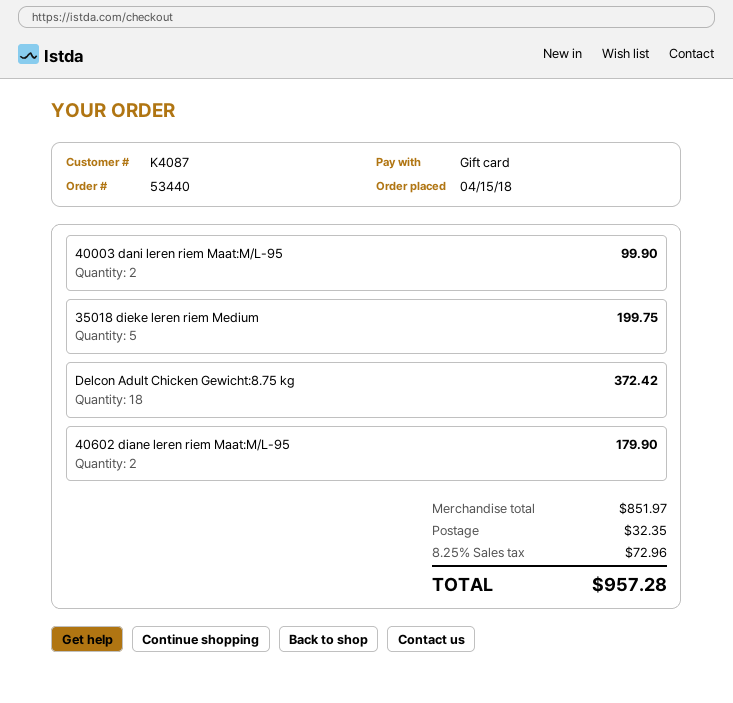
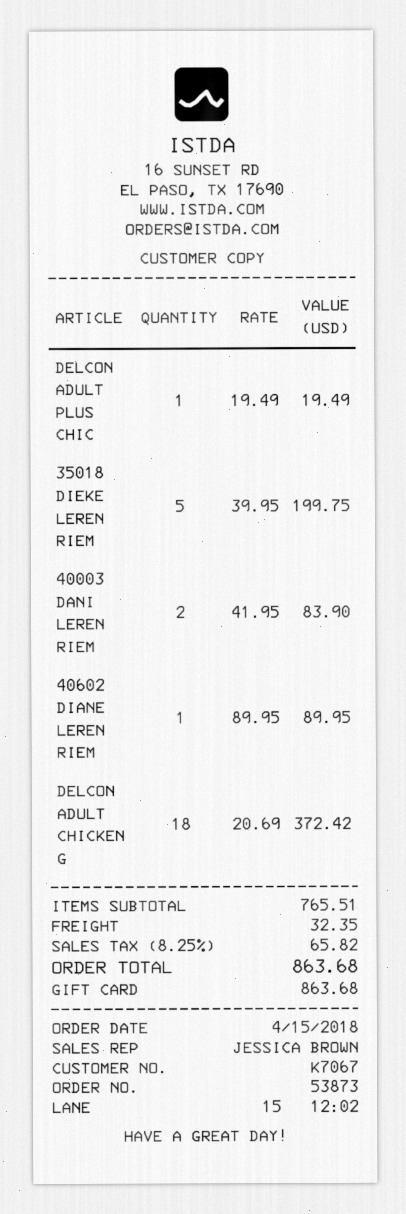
order number: 53440 -> 53873
customer number: K4087 -> K7067
40003 dani leren riem Maat:M/L-95: 2 for 99.90 -> 2 for 83.90
40602 diane leren riem Maat:M/L-95: 2 for 179.90 -> 1 for 89.95
DELCON ADULT PLUS CHIC: none -> 1 for 19.49
subtotal: 851.97 -> 765.51
tax: 8.25% = 72.96 -> 8.25% = 65.82
total: 957.28 -> 863.68

